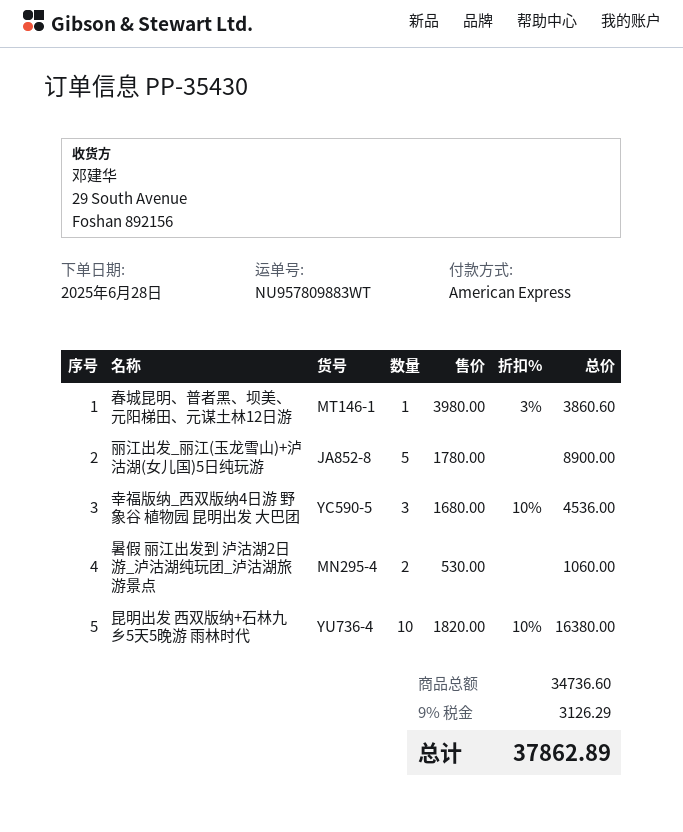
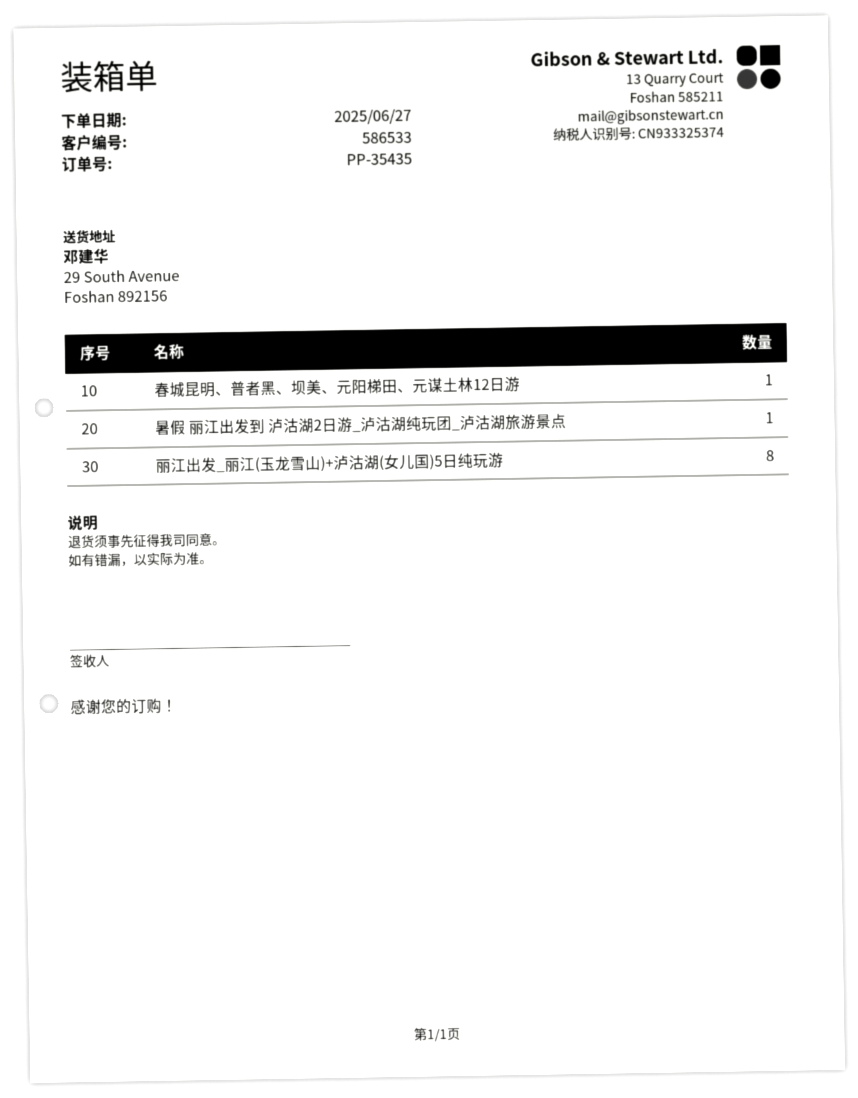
order number: PP-35430 -> PP-35435
order date: 2025-06-28 -> 2025-06-27
丽江出发_丽江(玉龙雪山)+泸沽湖(女儿国)5日纯玩游: 5 -> 8
幸福版纳_西双版纳4日游 野象谷 植物园 昆明出发 大巴团: 3 -> none
暑假 丽江出发到 泸沽湖2日游_泸沽湖纯玩团_泸沽湖旅游景点: 2 -> 1
昆明出发 西双版纳+石林九乡5天5晚游 雨林时代: 10 -> none

